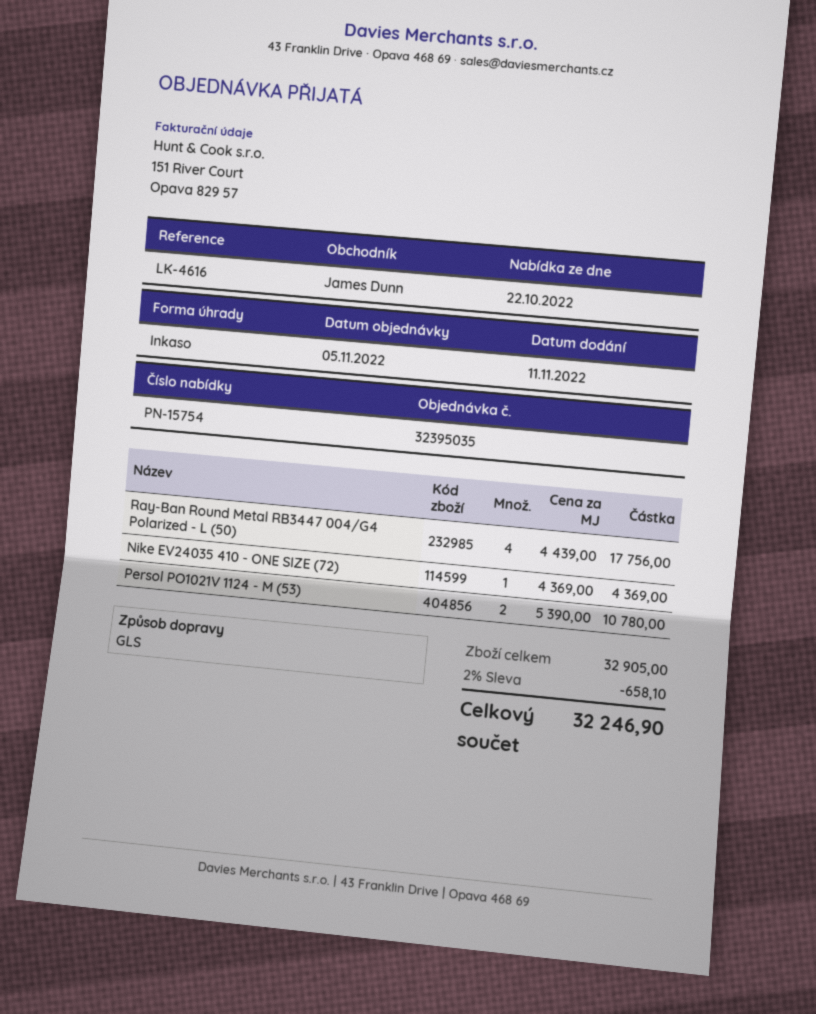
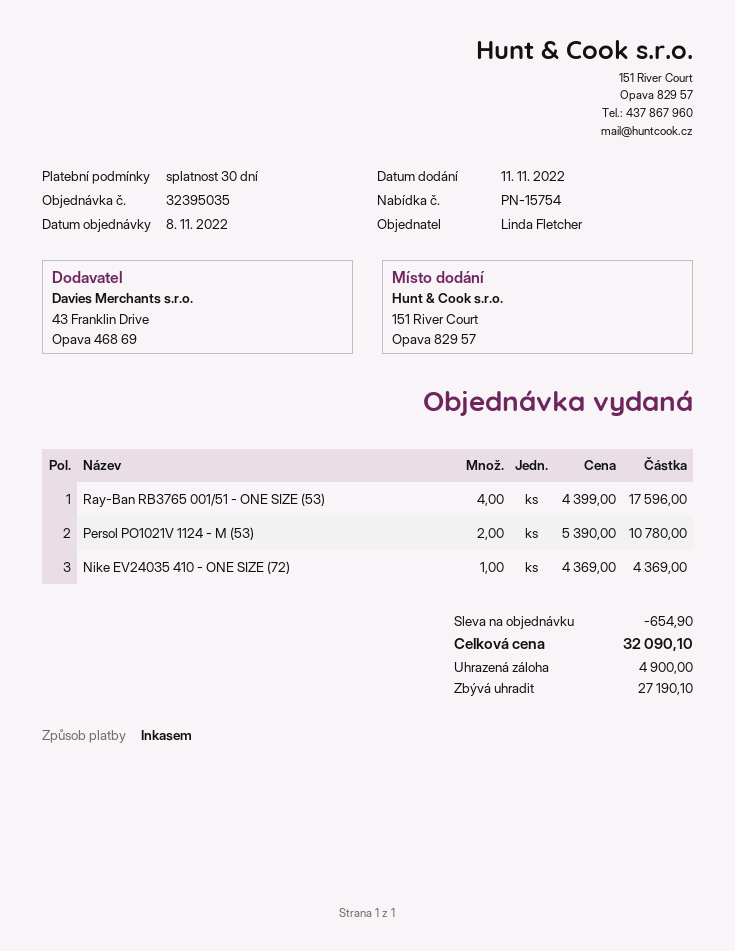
order date: 2022-11-05 -> 2022-11-08
Ray-Ban Round Metal RB3447 004/G4 Polarized - L (50): 4 x 4439.00 = 17756.00 -> none
Ray-Ban RB3765 001/51 - ONE SIZE (53): none -> 4 x 4399.00 = 17596.00
discount: 658.10 -> 654.90
total: 32246.90 -> 32090.10

